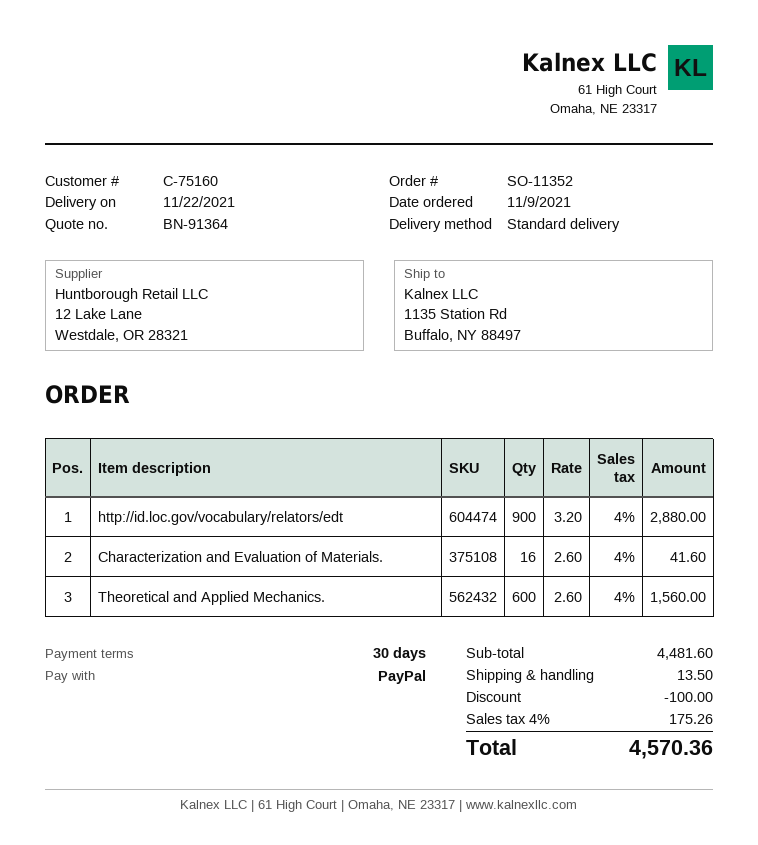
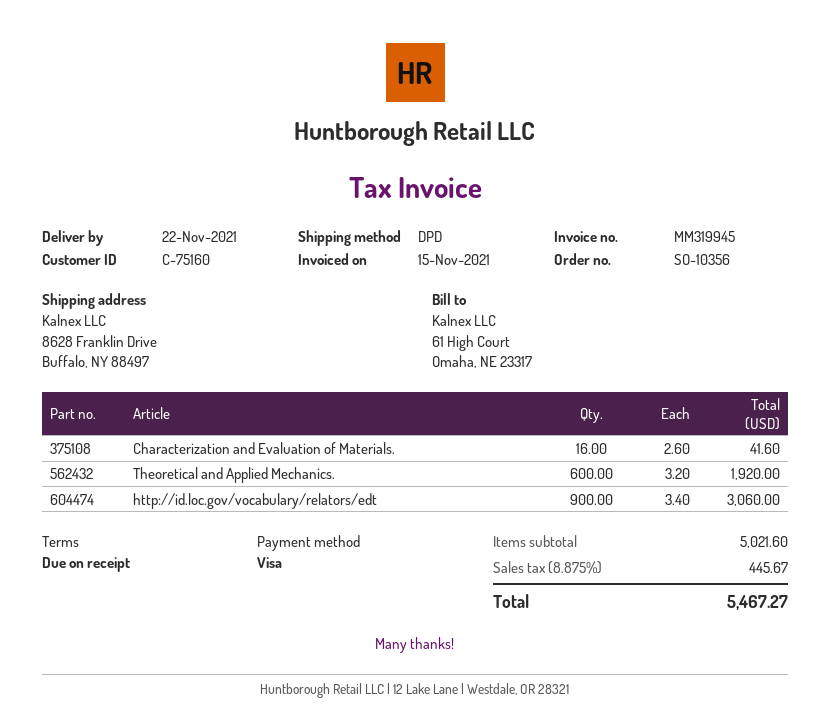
order number: SO-11352 -> SO-10356
payment terms: 30 days -> on receipt
payment method: PayPal -> Visa
shipping method: standard -> DPD
ship to: 1135 Station Rd, Buffalo, NY 88497 -> 8628 Franklin Drive, Buffalo, NY 88497
http://id.loc.gov/vocabulary/relators/edt: 900 x 3.20 = 2880.00 -> 900 x 3.40 = 3060.00
Theoretical and Applied Mechanics.: 600 x 2.60 = 1560.00 -> 600 x 3.20 = 1920.00
subtotal: 4481.60 -> 5021.60
discount: 100.00 -> none
shipping: 13.50 -> none
tax: 4% = 175.26 -> 8.875% = 445.67
total: 4570.36 -> 5467.27

